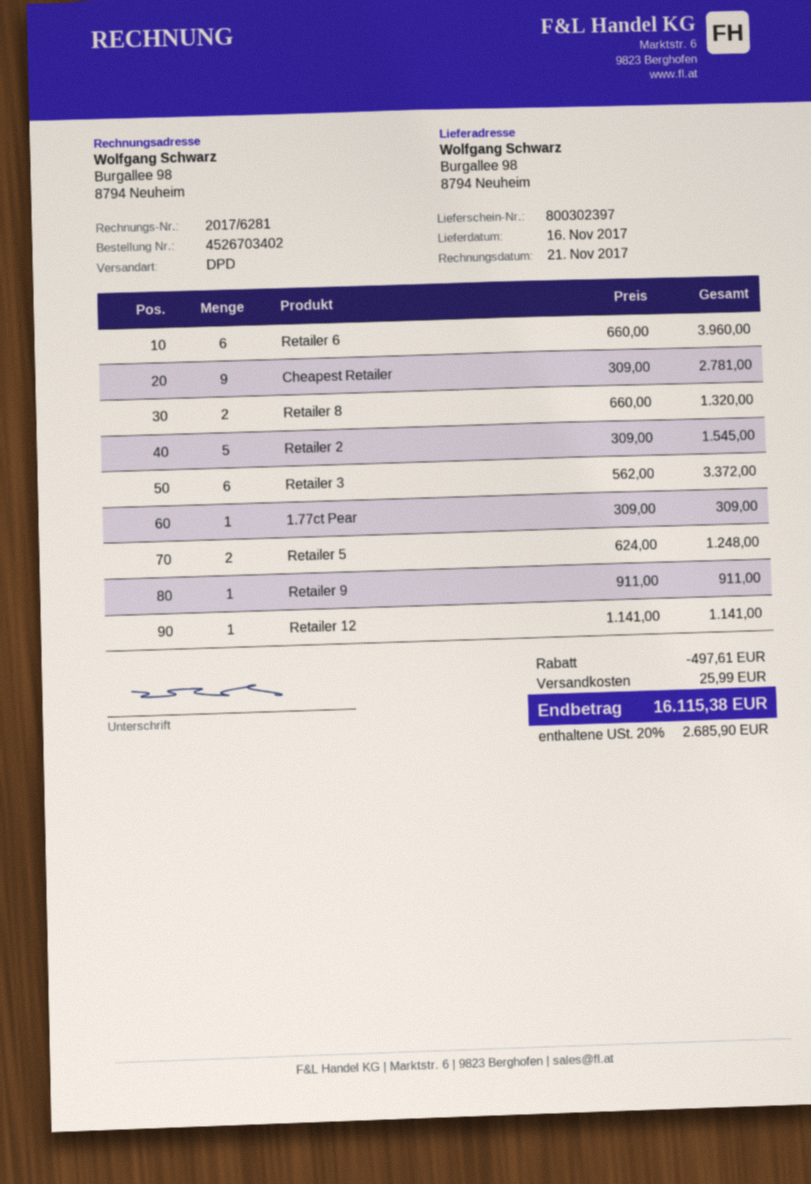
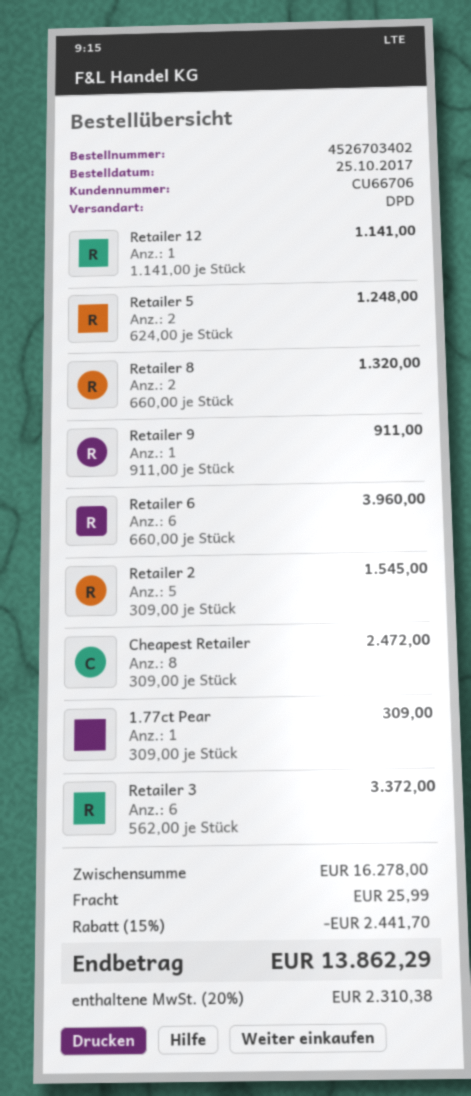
Cheapest Retailer: 9 x 309.00 = 2781.00 -> 8 x 309.00 = 2472.00
discount: 497.61 -> 2441.70
tax: 20% = 2685.90 -> 20% = 2310.38
total: 16115.38 -> 13862.29

